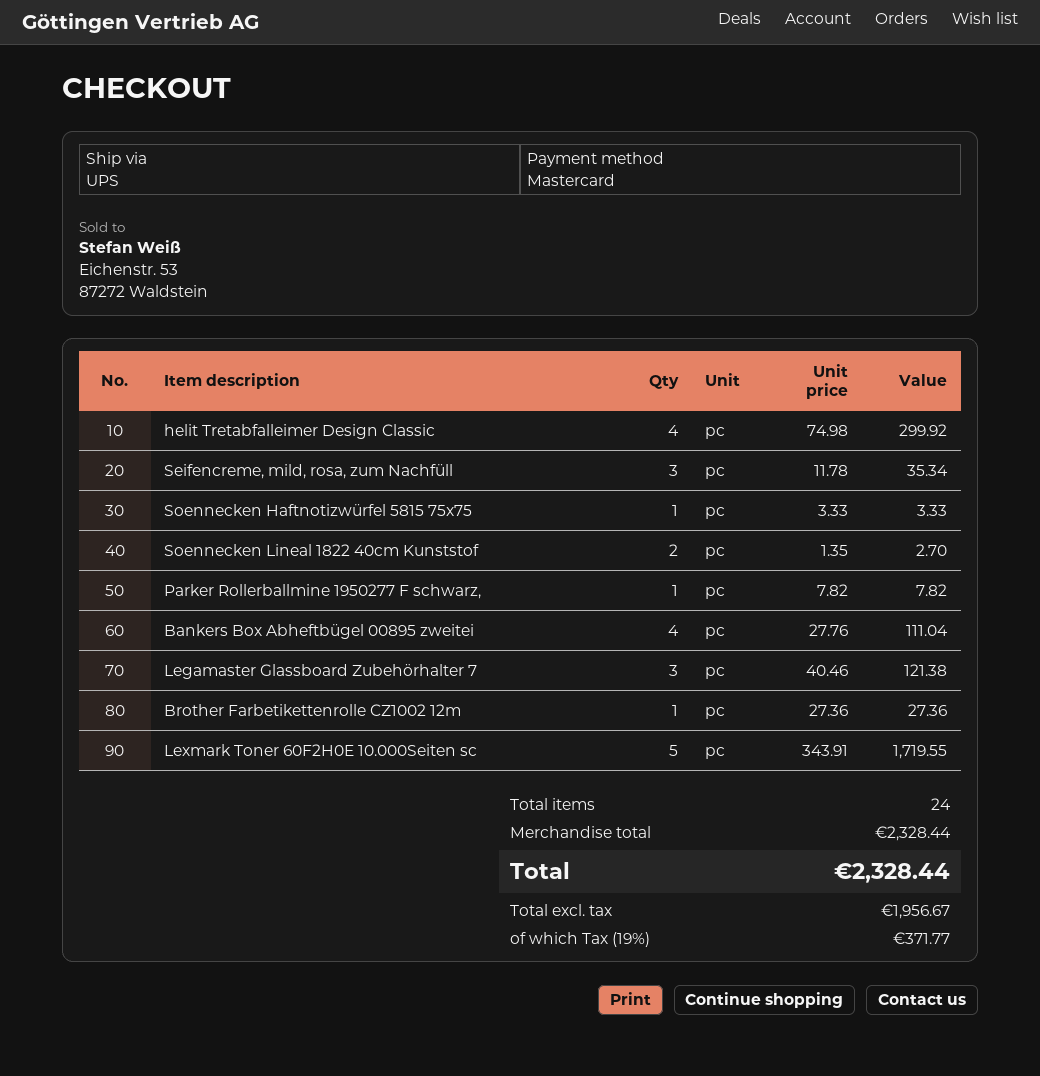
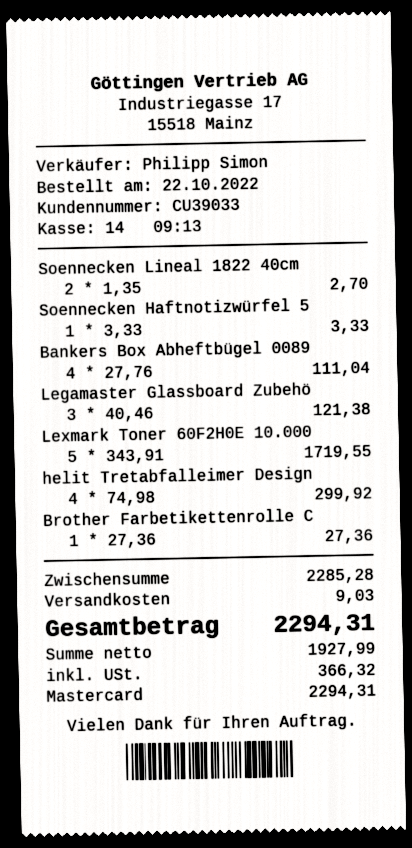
Seifencreme, mild, rosa, zum Nachfüll: 3 x 11.78 = 35.34 -> none
Parker Rollerballmine 1950277 F schwarz,: 1 x 7.82 = 7.82 -> none
subtotal: 2328.44 -> 2285.28
shipping: none -> 9.03
net: 1956.67 -> 1927.99
tax: 371.77 -> 366.32
total: 2328.44 -> 2294.31

